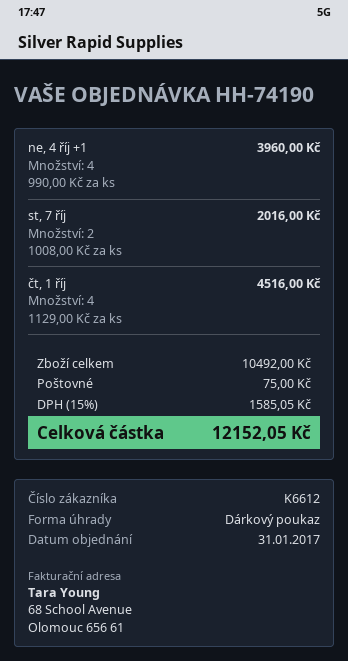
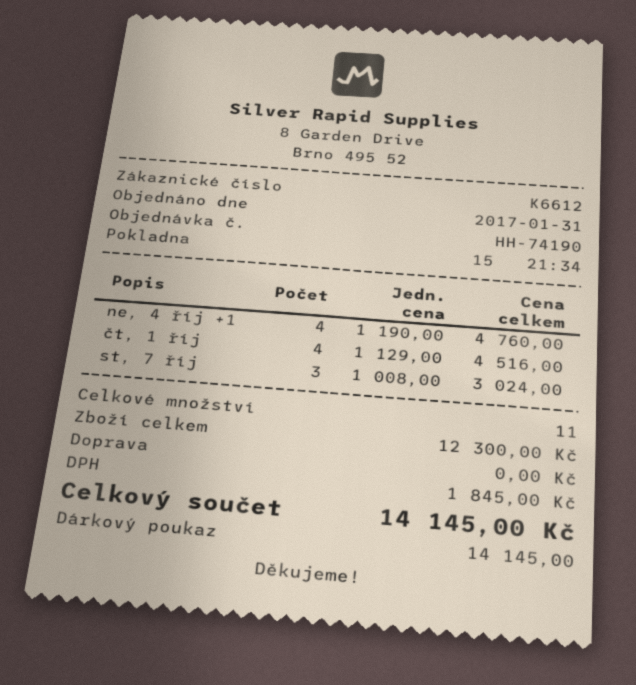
ne, 4 říj +1: 4 x 990.00 = 3960.00 -> 4 x 1190.00 = 4760.00
st, 7 říj: 2 x 1008.00 = 2016.00 -> 3 x 1008.00 = 3024.00
subtotal: 10492.00 -> 12300.00
shipping: 75.00 -> 0.00
tax: 1585.05 -> 1845.00
total: 12152.05 -> 14145.00

